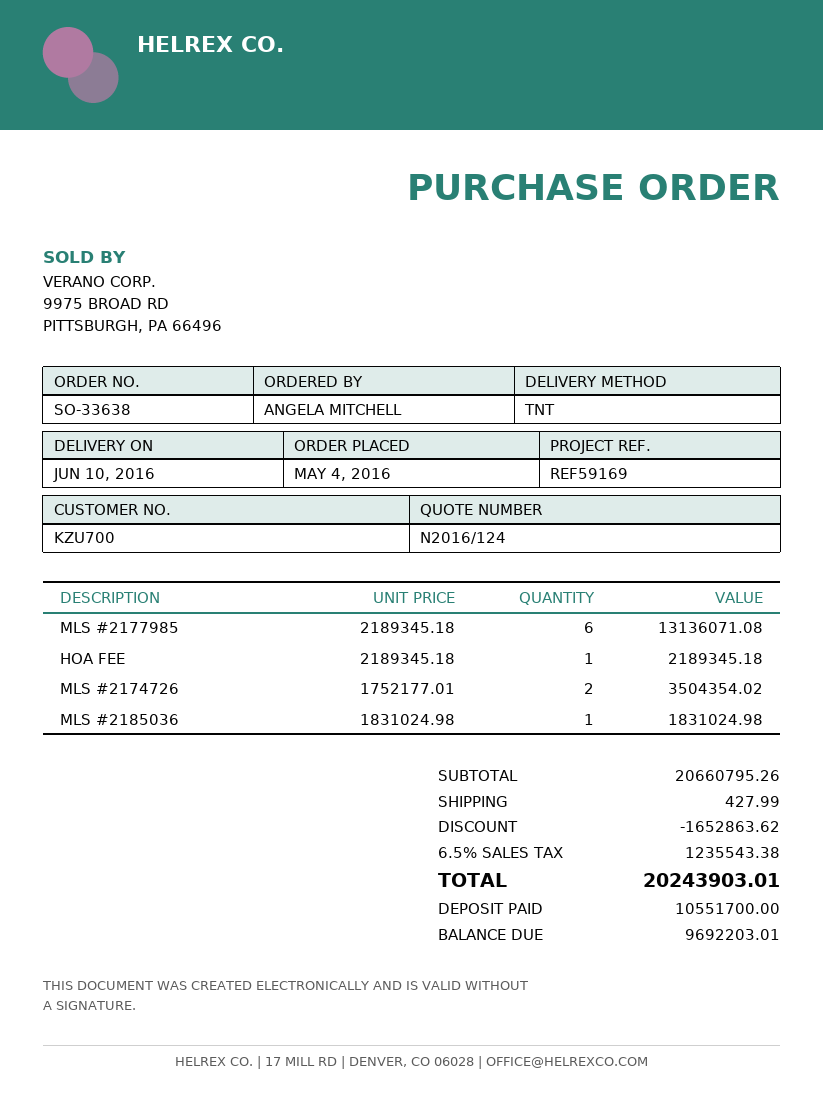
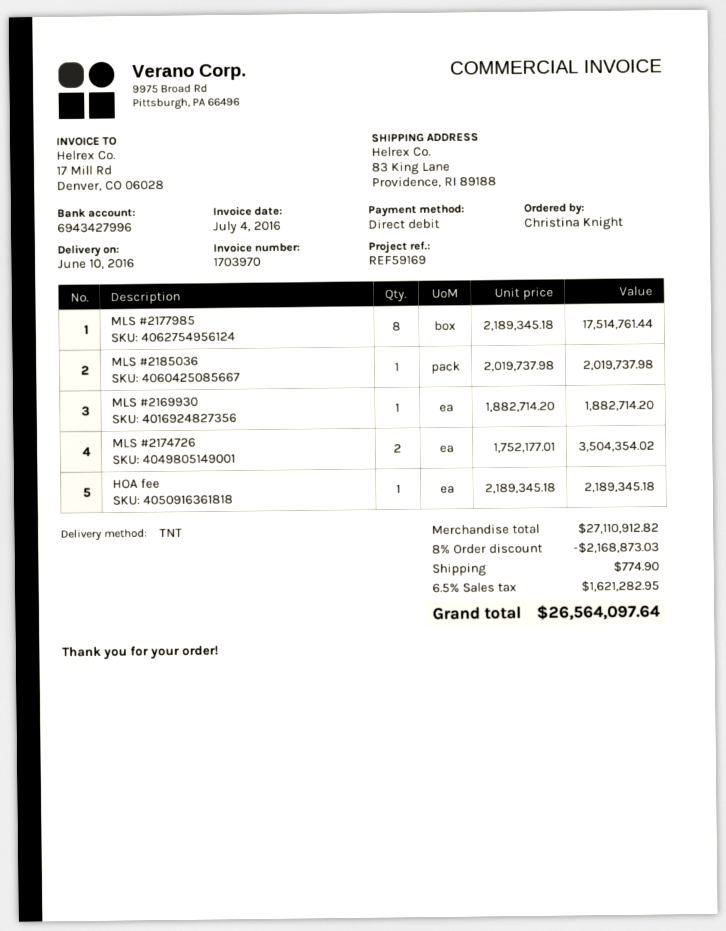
ordered by: ANGELA MITCHELL -> Christina Knight
MLS #2177985: 6 x 2189345.18 = 13136071.08 -> 8 x 2189345.18 = 17514761.44
MLS #2185036: 1 x 1831024.98 = 1831024.98 -> 1 x 2019737.98 = 2019737.98
MLS #2169930: none -> 1 x 1882714.20 = 1882714.20
subtotal: 20660795.26 -> 27110912.82
discount: 1652863.62 -> 2168873.03
shipping: 427.99 -> 774.90
tax: 6.5% = 1235543.38 -> 6.5% = 1621282.95
total: 20243903.01 -> 26564097.64

